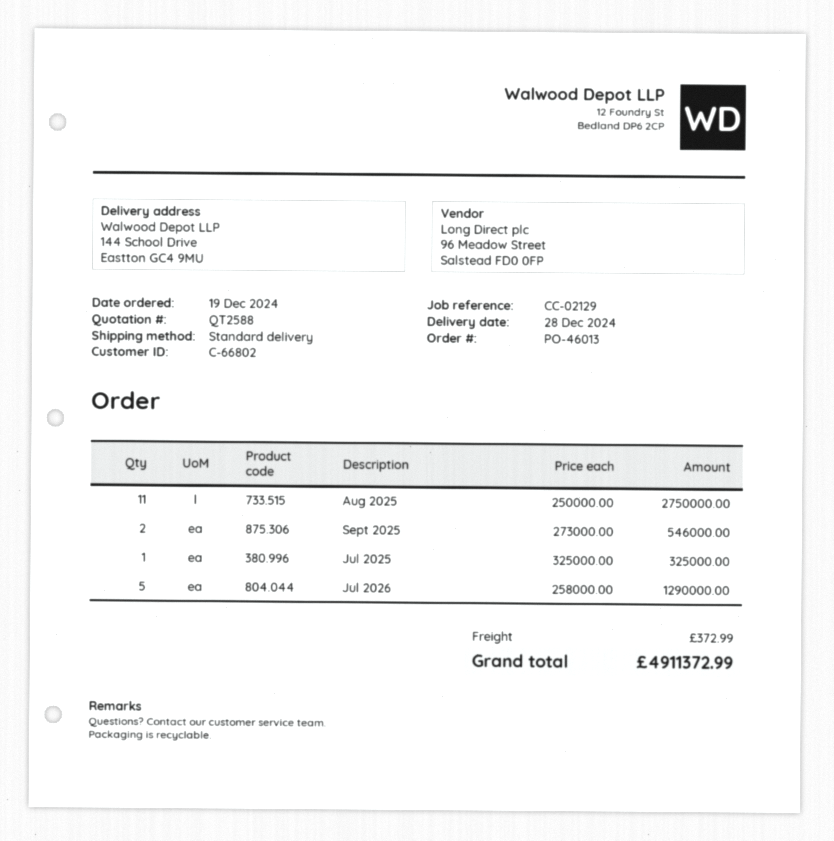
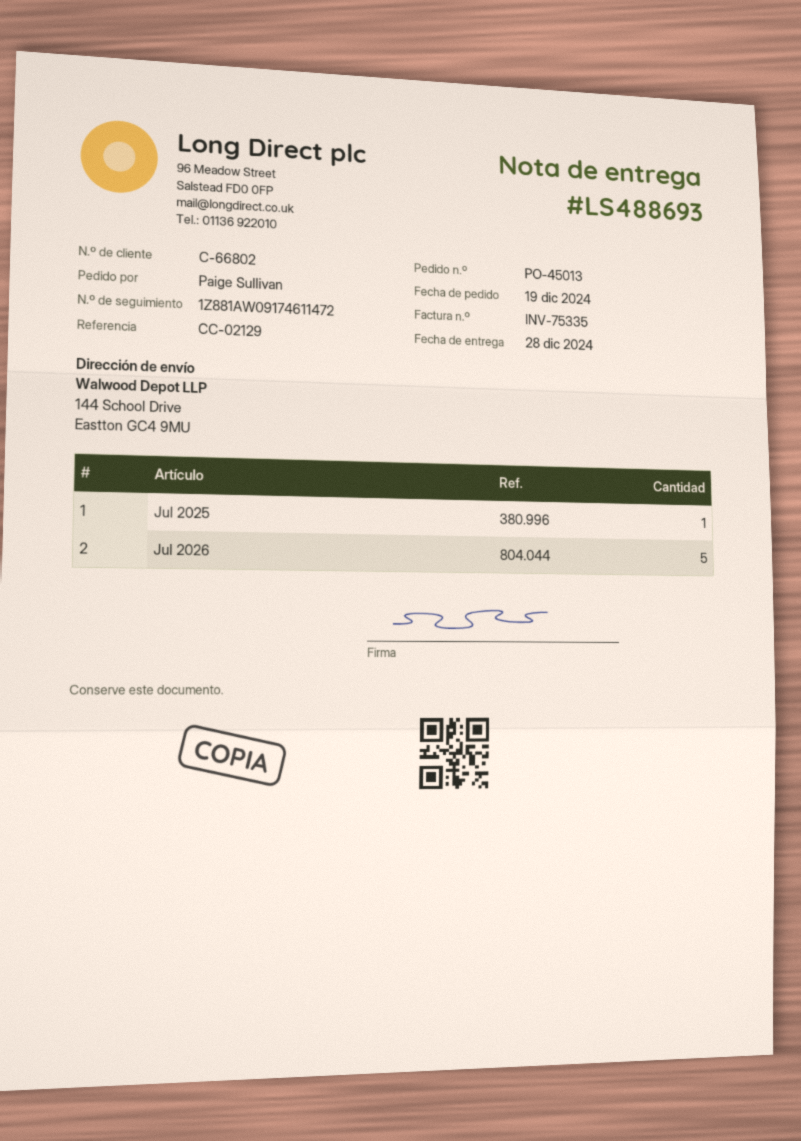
order number: PO-46013 -> PO-45013
Aug 2025: 11 -> none
Sept 2025: 2 -> none

